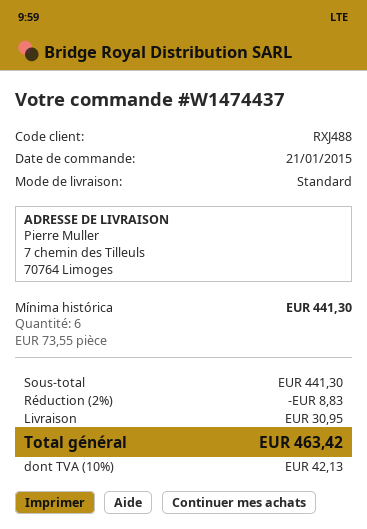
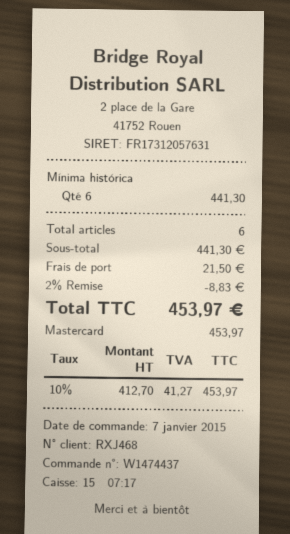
order date: 2015-01-21 -> 2015-01-07
customer number: RXJ488 -> RXJ468
shipping: 30.95 -> 21.50
tax: 10% = 42.13 -> 10% = 41.27
total: 463.42 -> 453.97

